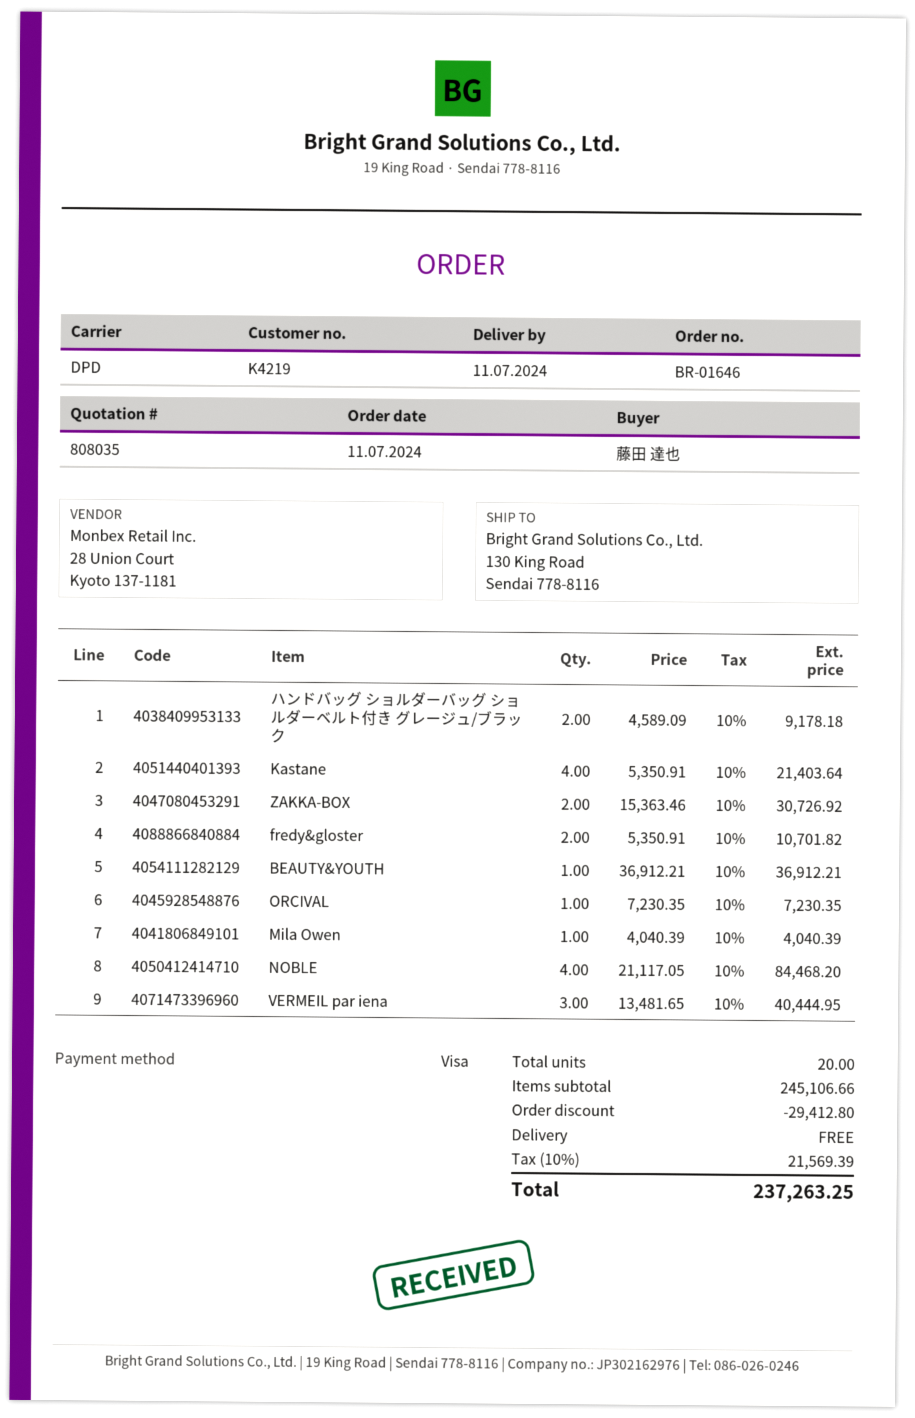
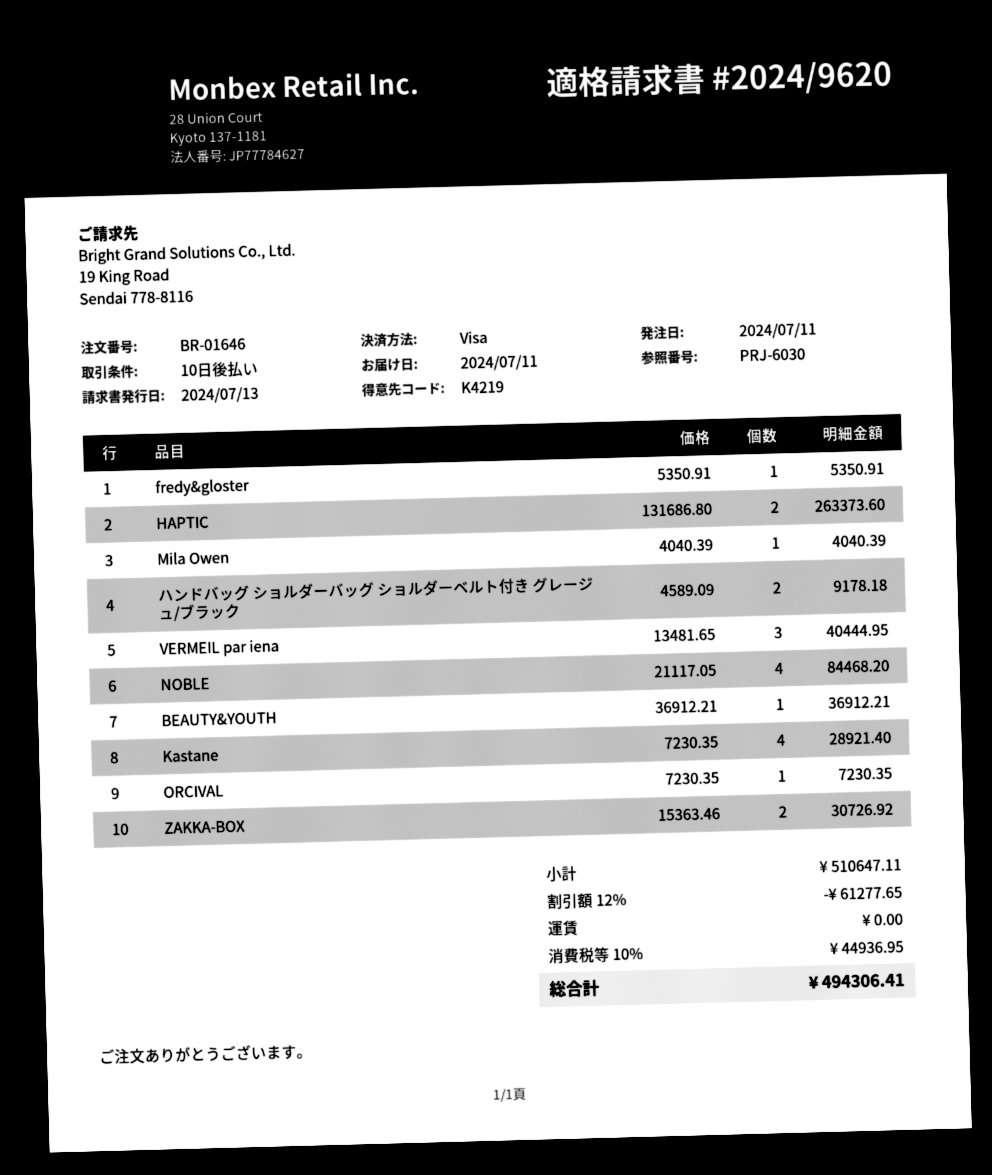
Kastane: 4 x 5350.91 = 21403.64 -> 4 x 7230.35 = 28921.40
fredy&gloster: 2 x 5350.91 = 10701.82 -> 1 x 5350.91 = 5350.91
HAPTIC: none -> 2 x 131686.80 = 263373.60
subtotal: 245106.66 -> 510647.11
discount: 29412.80 -> 61277.65
tax: 10% = 21569.39 -> 10% = 44936.95
total: 237263.25 -> 494306.41

